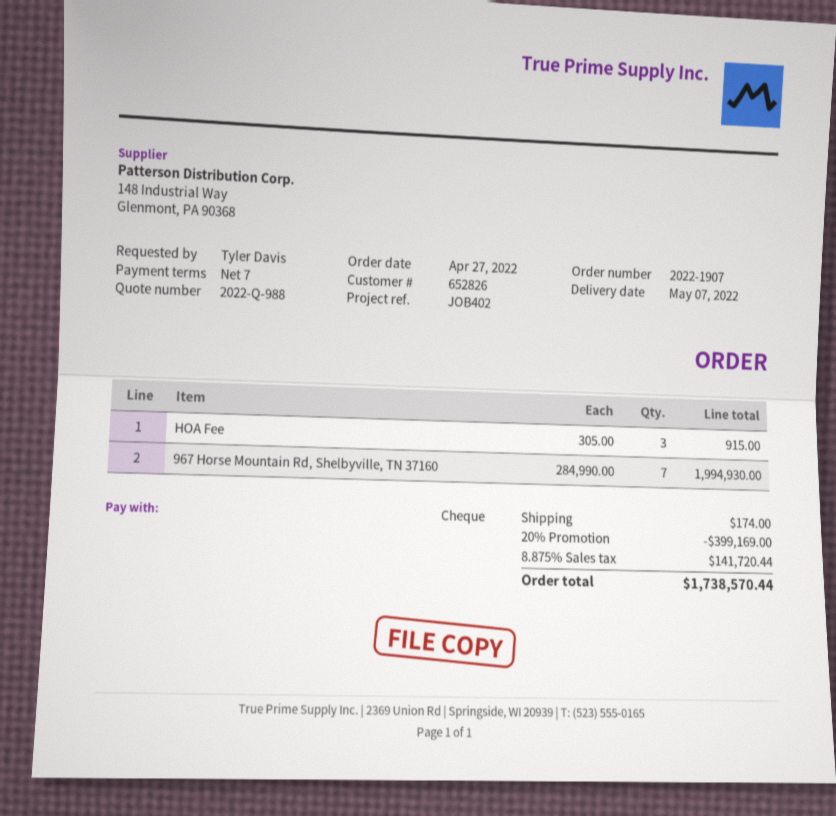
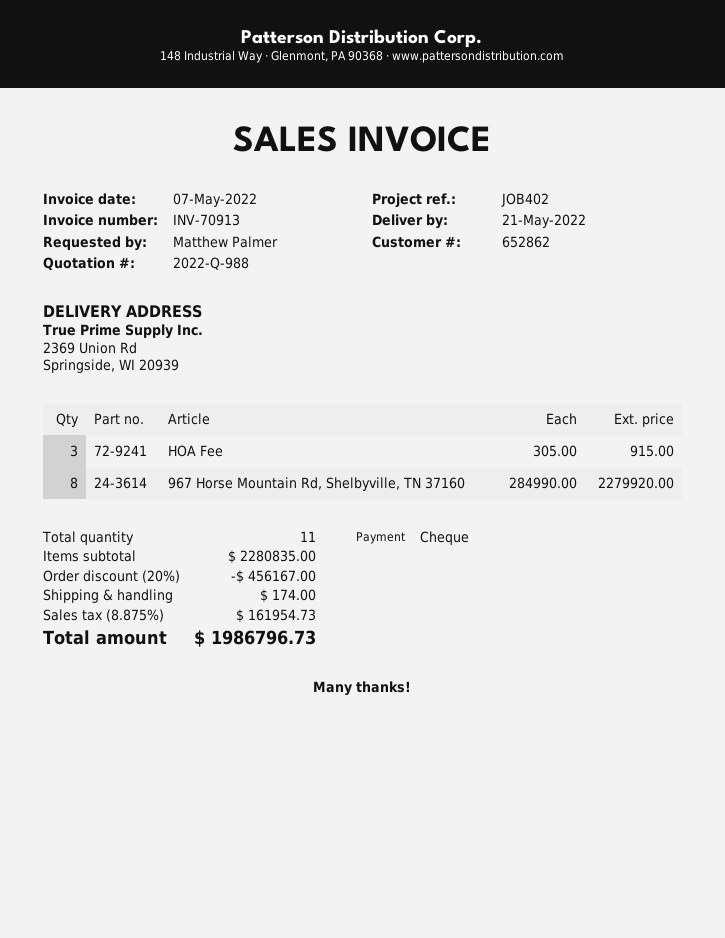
delivery date: 2022-05-07 -> 2022-05-21
customer number: 652826 -> 652862
ordered by: Tyler Davis -> Matthew Palmer
967 Horse Mountain Rd, Shelbyville, TN 37160: 7 x 284990.00 = 1994930.00 -> 8 x 284990.00 = 2279920.00
discount: 20% = 399169.00 -> 20% = 456167.00
tax: 8.875% = 141720.44 -> 8.875% = 161954.73
total: 1738570.44 -> 1986796.73

